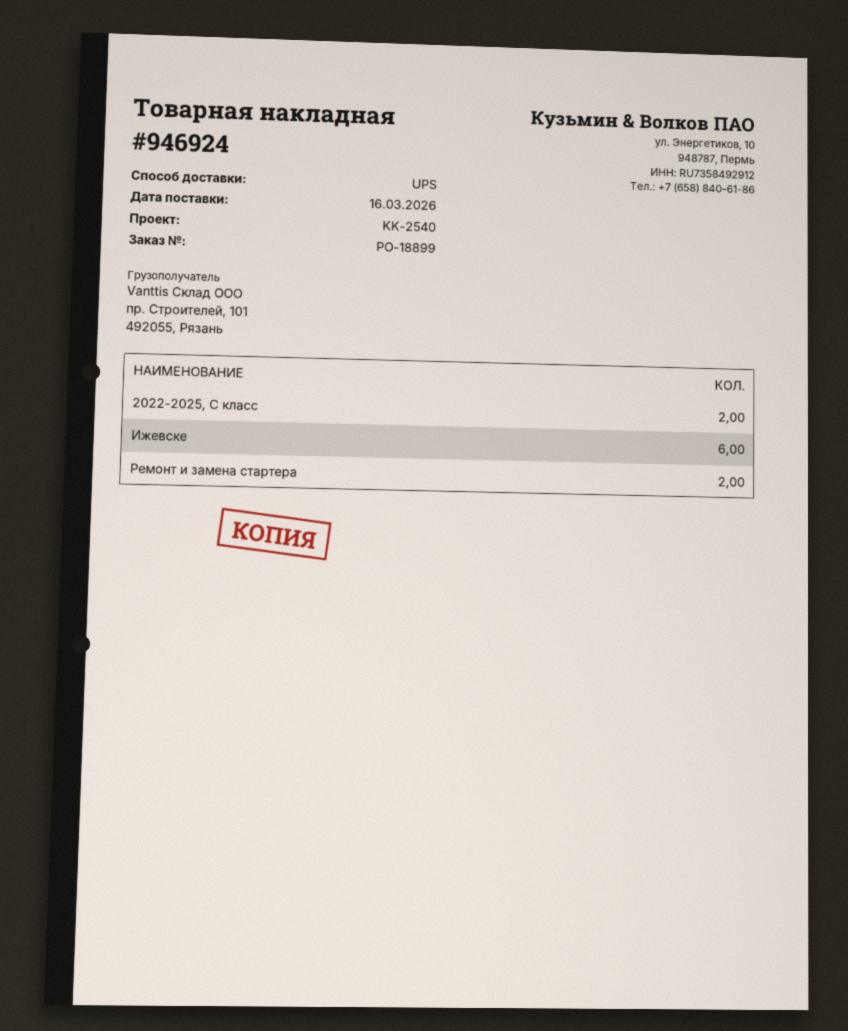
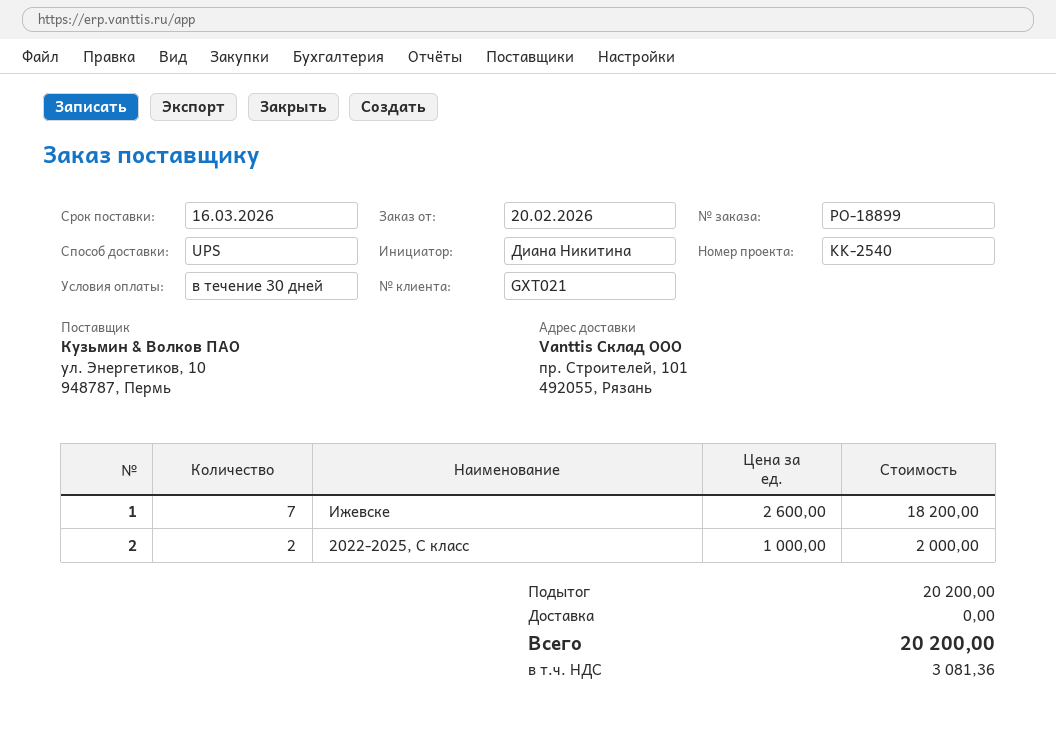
Ижевске: 6 -> 7
Ремонт и замена стартера: 2 -> none

